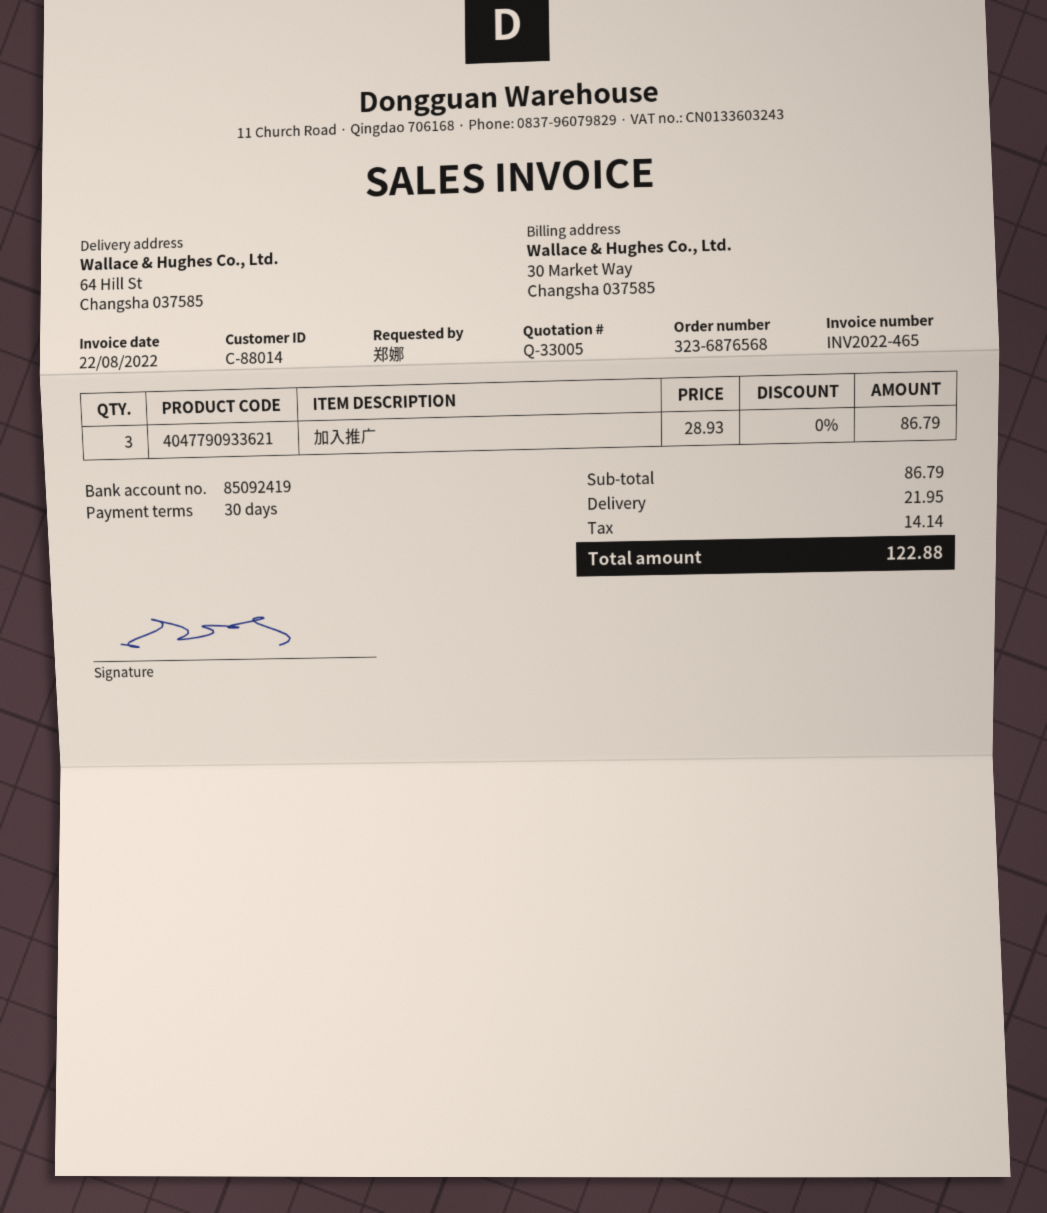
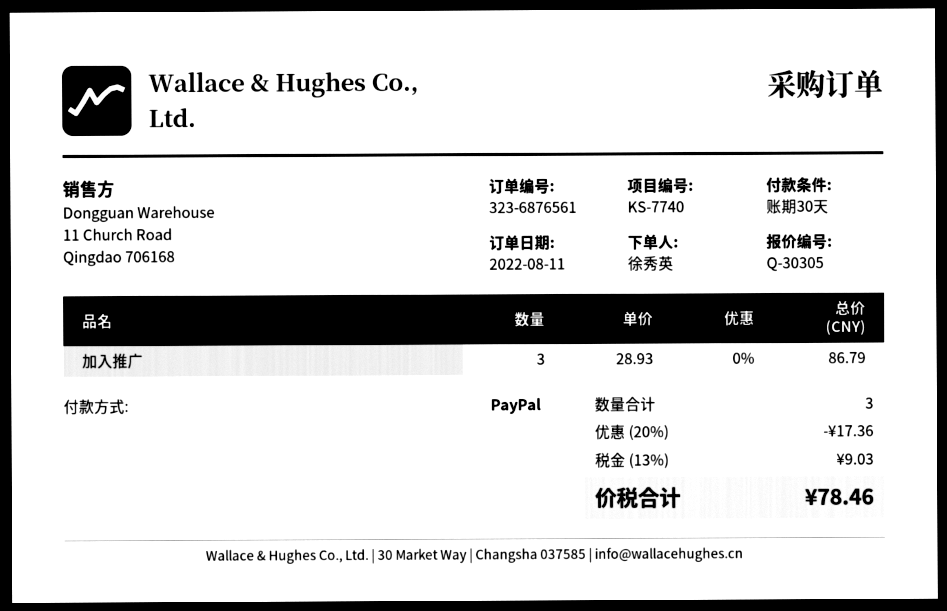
quote number: Q-33005 -> Q-30305
order number: 323-6876568 -> 323-6876561
ordered by: 郑娜 -> 徐秀英
discount: none -> 20% = 17.36
shipping: 21.95 -> none
tax: 14.14 -> 9.03
total: 122.88 -> 78.46

